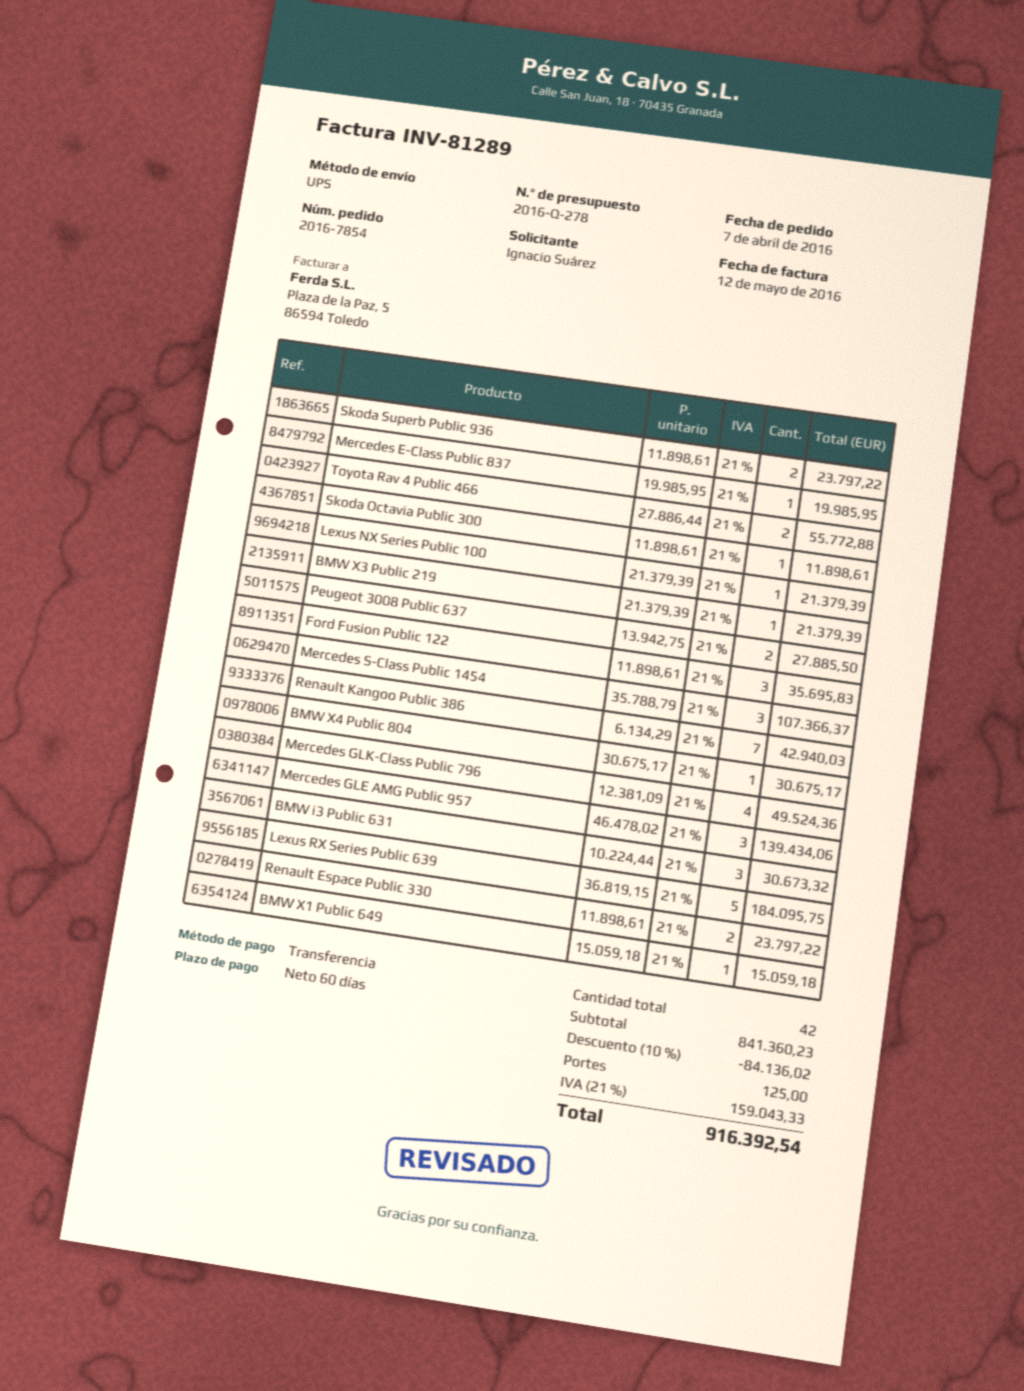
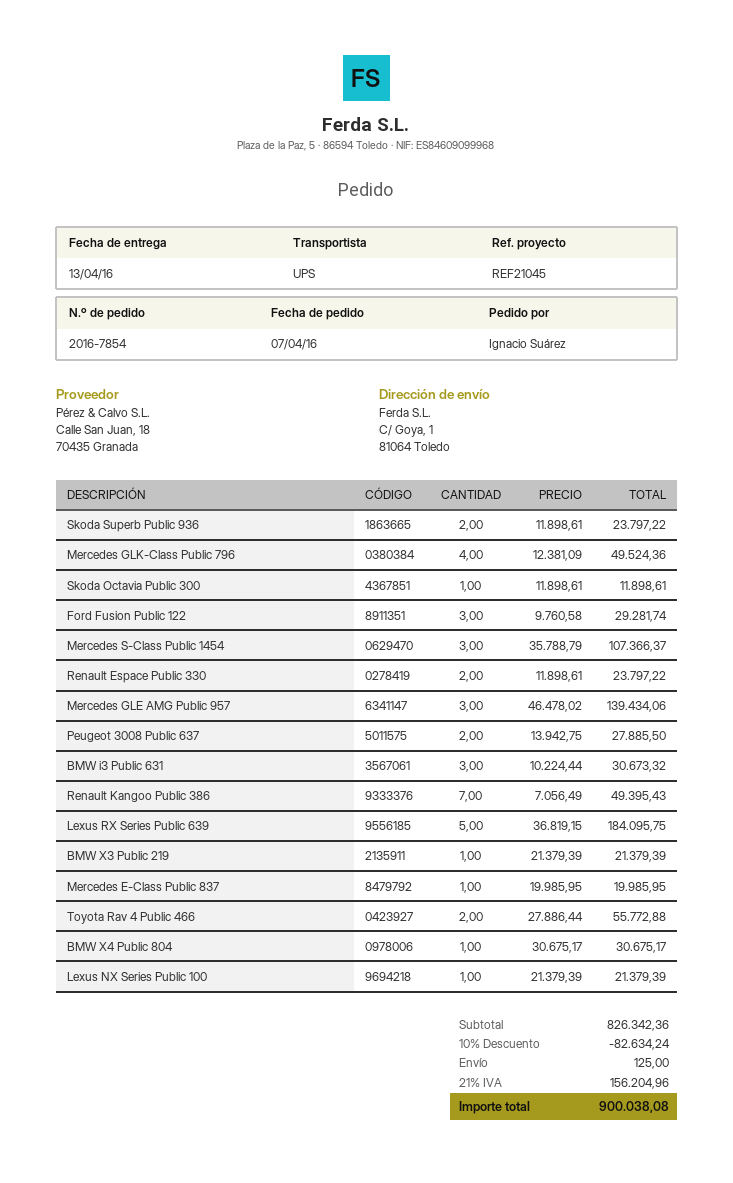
Ford Fusion Public 122: 3 x 11898.61 = 35695.83 -> 3 x 9760.58 = 29281.74
Renault Kangoo Public 386: 7 x 6134.29 = 42940.03 -> 7 x 7056.49 = 49395.43
BMW X1 Public 649: 1 x 15059.18 = 15059.18 -> none
subtotal: 841360.23 -> 826342.36
discount: 10% = 84136.02 -> 10% = 82634.24
tax: 21% = 159043.33 -> 21% = 156204.96
total: 916392.54 -> 900038.08

